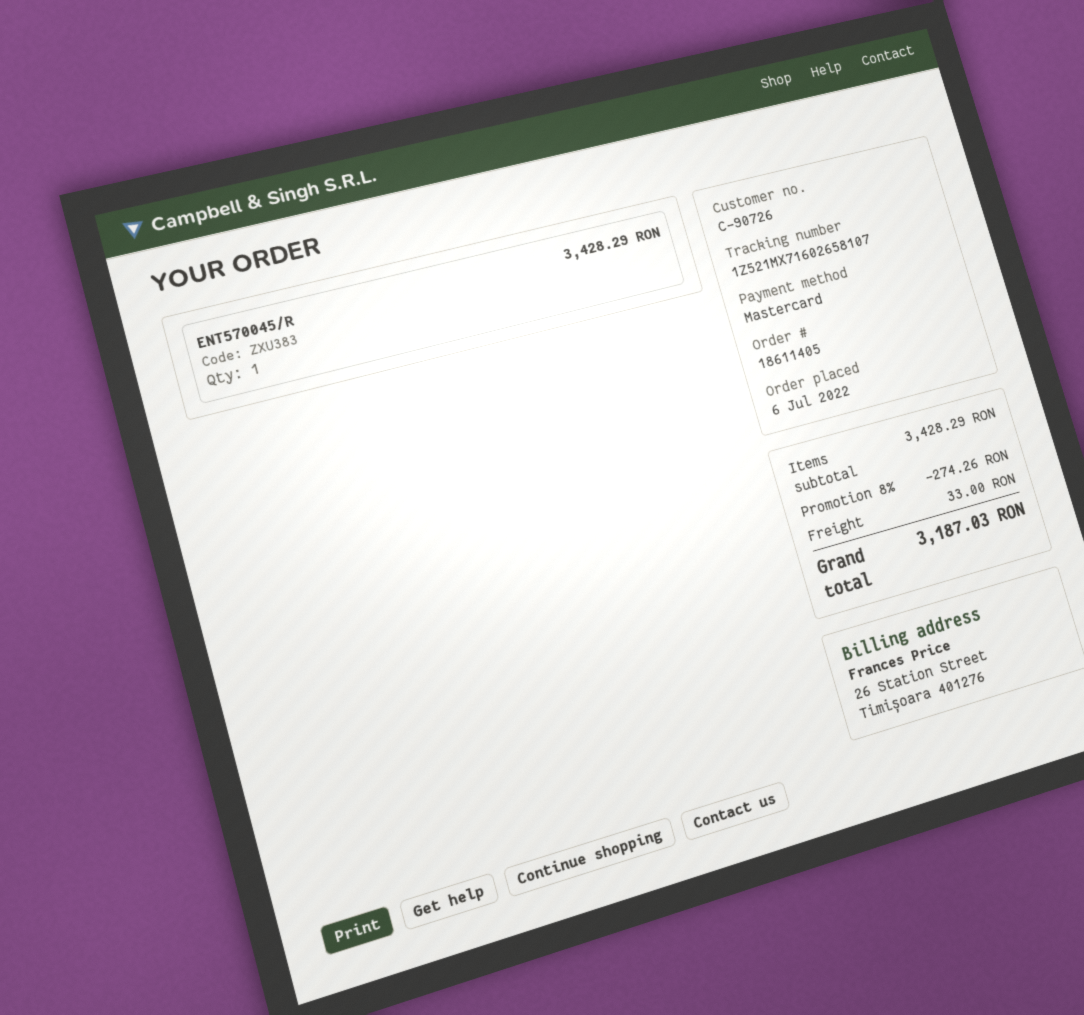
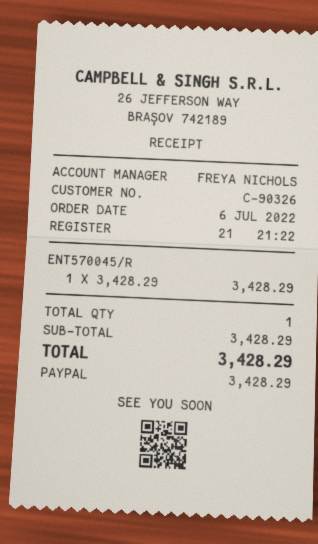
customer number: C-90726 -> C-90326
payment method: Mastercard -> PayPal
discount: 8% = 274.26 -> none
shipping: 33.00 -> none
total: 3187.03 -> 3428.29

